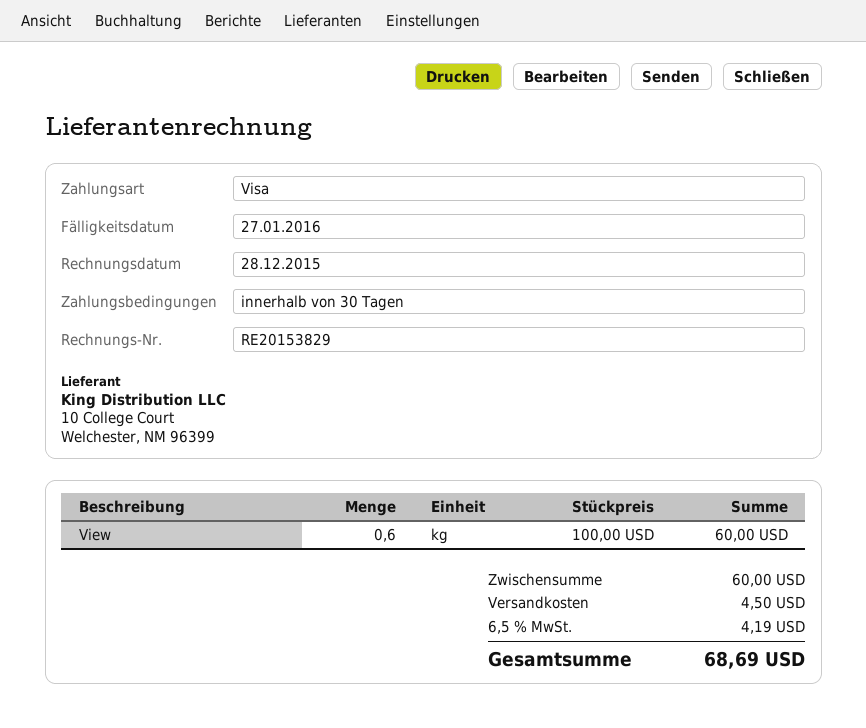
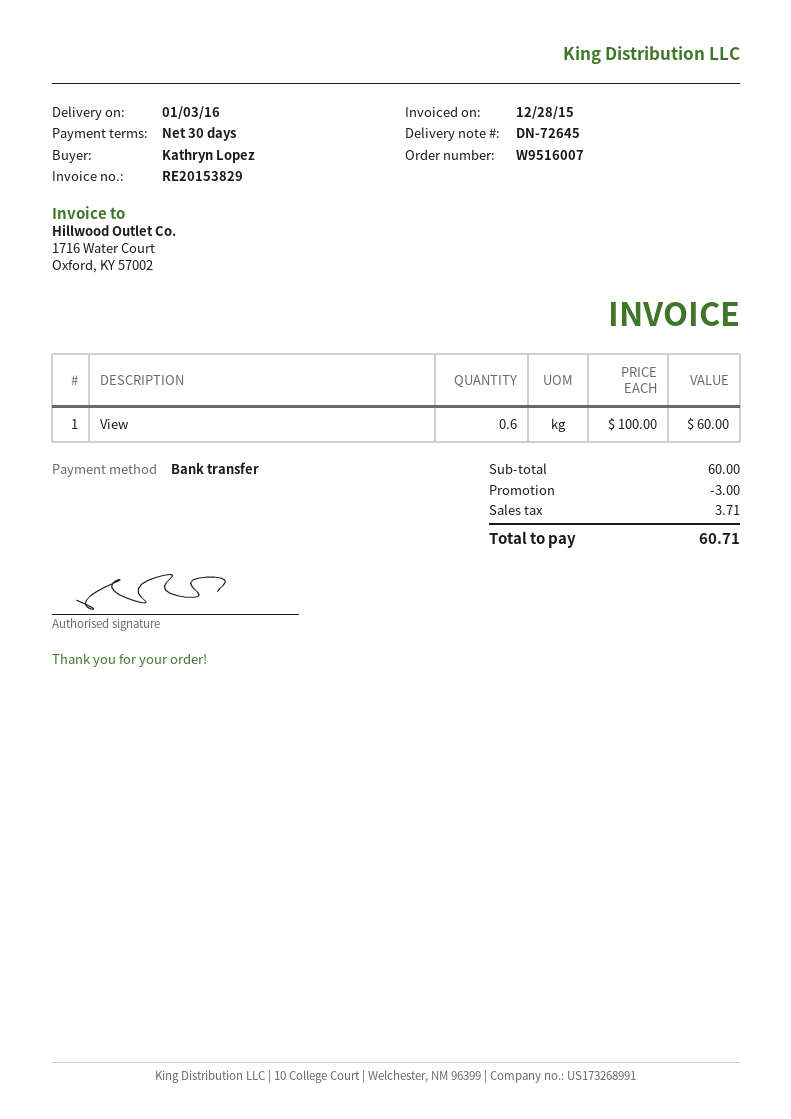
payment method: Visa -> bank transfer
discount: none -> 3.00
shipping: 4.50 -> none
tax: 4.19 -> 3.71
total: 68.69 -> 60.71

